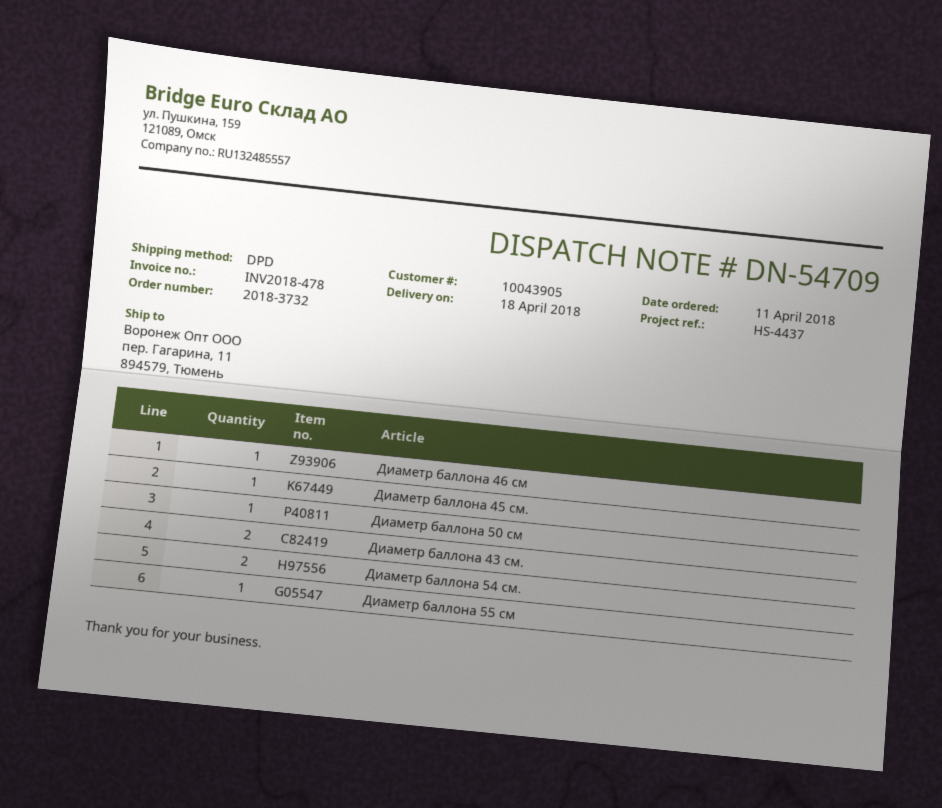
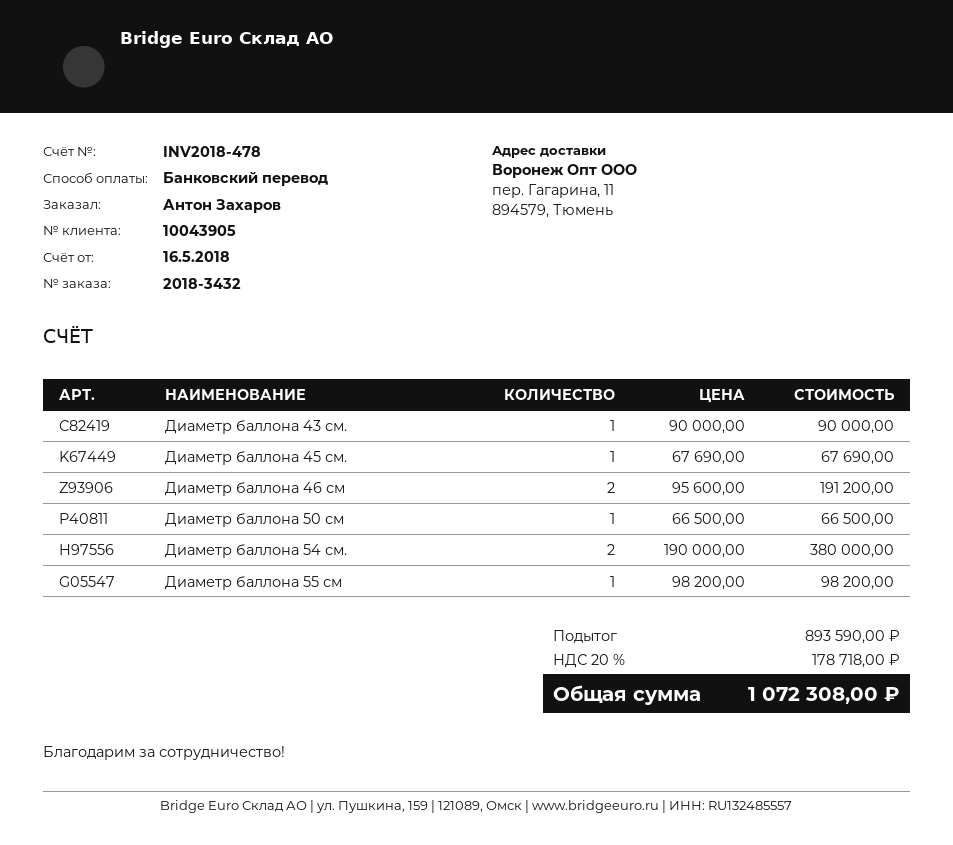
order number: 2018-3732 -> 2018-3432
Диаметр баллона 46 см: 1 -> 2
Диаметр баллона 43 см.: 2 -> 1

